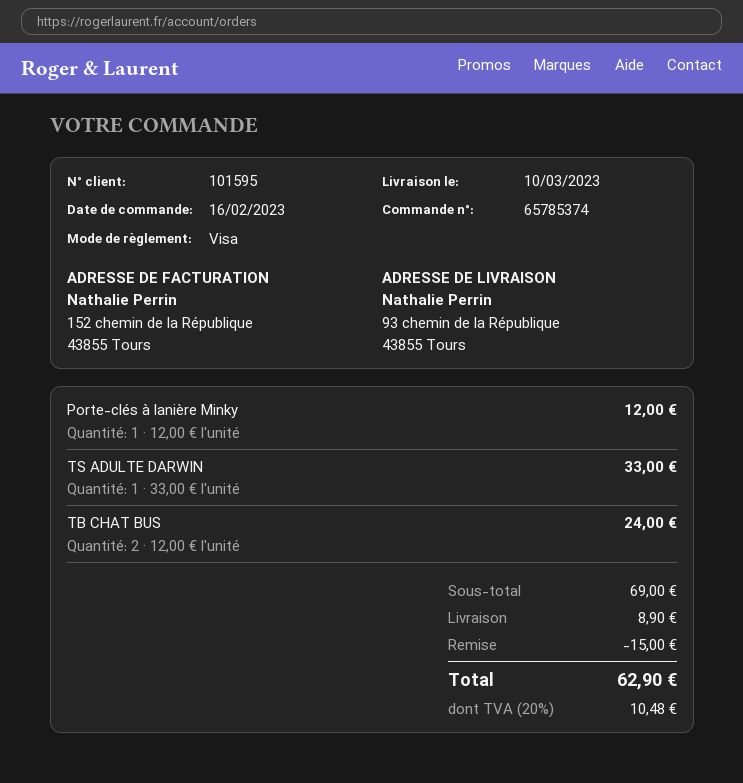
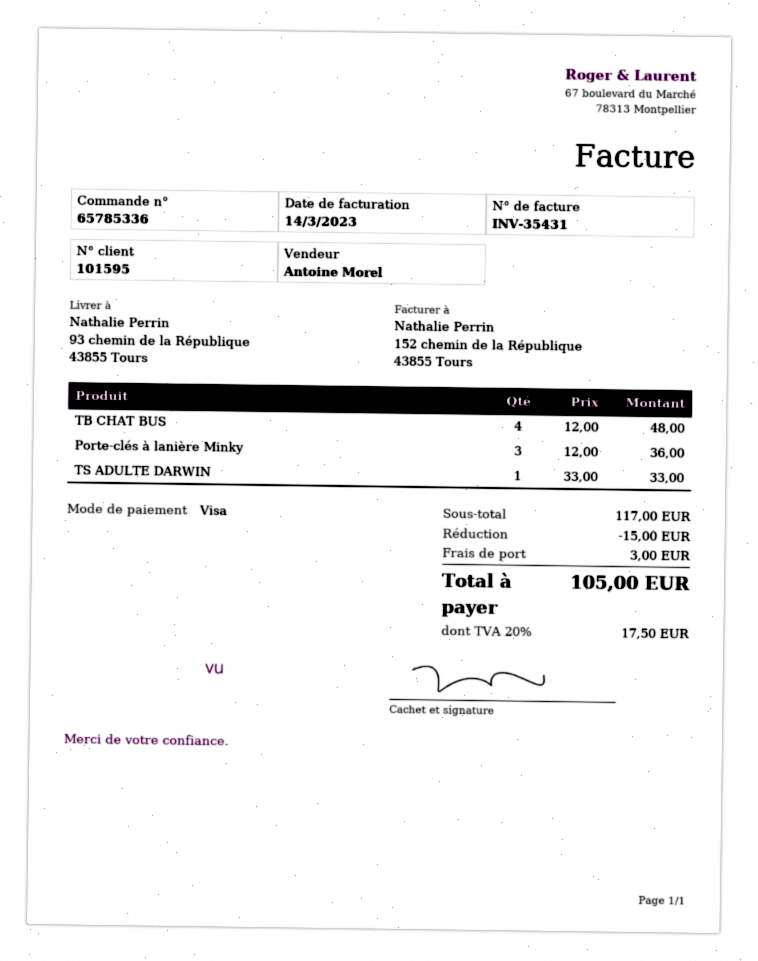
order number: 65785374 -> 65785336
Porte-clés à lanière Minky: 1 x 12.00 = 12.00 -> 3 x 12.00 = 36.00
TB CHAT BUS: 2 x 12.00 = 24.00 -> 4 x 12.00 = 48.00
subtotal: 69.00 -> 117.00
shipping: 8.90 -> 3.00
tax: 20% = 10.48 -> 20% = 17.50
total: 62.90 -> 105.00

